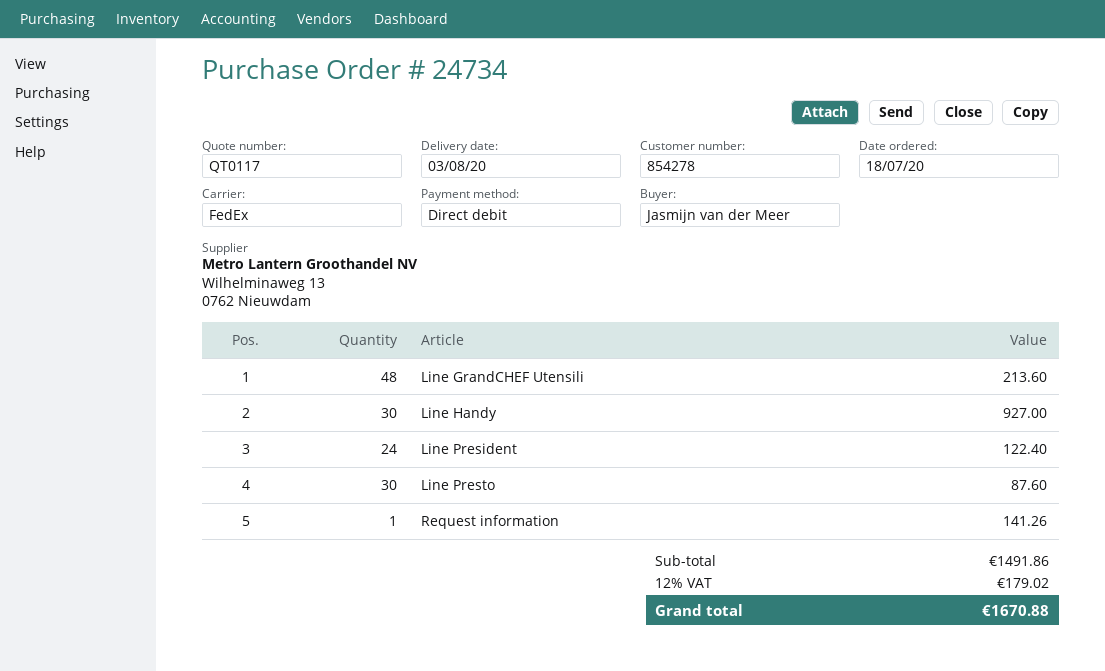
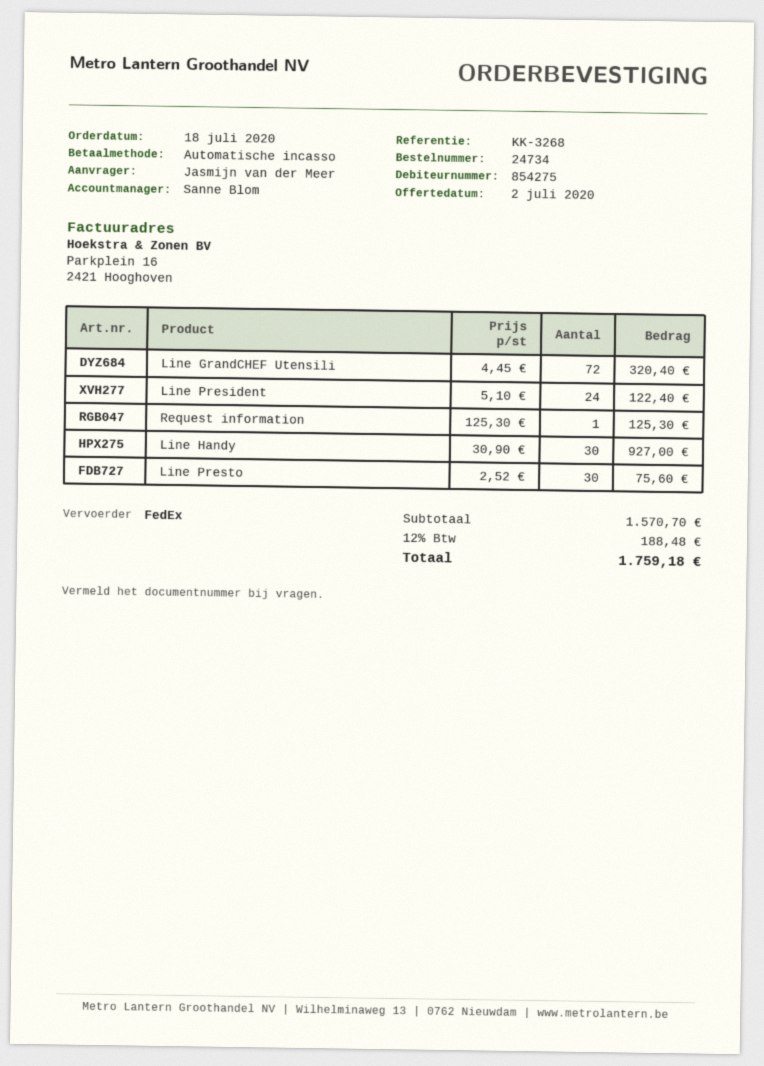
customer number: 854278 -> 854275
Line GrandCHEF Utensili: 48 for 213.60 -> 72 for 320.40
Line Presto: 30 for 87.60 -> 30 for 75.60
Request information: 1 for 141.26 -> 1 for 125.30
subtotal: 1491.86 -> 1570.70
tax: 12% = 179.02 -> 12% = 188.48
total: 1670.88 -> 1759.18

